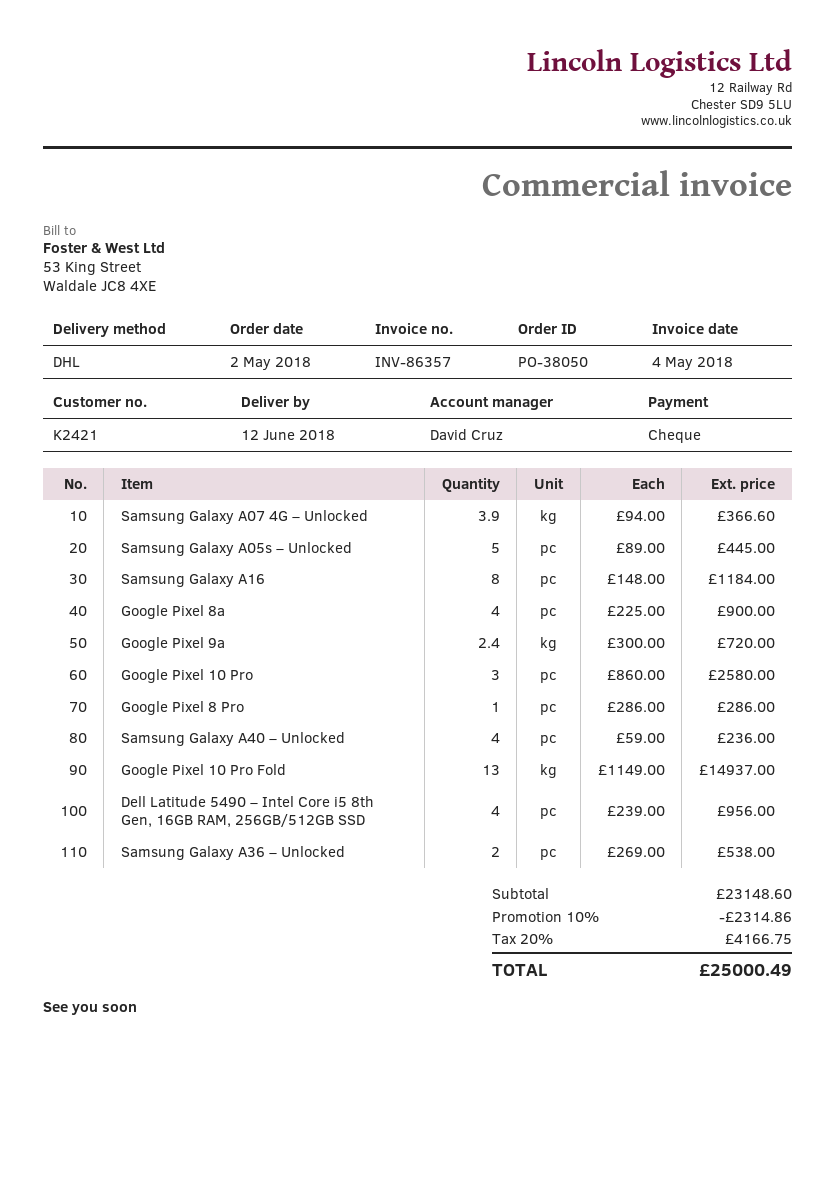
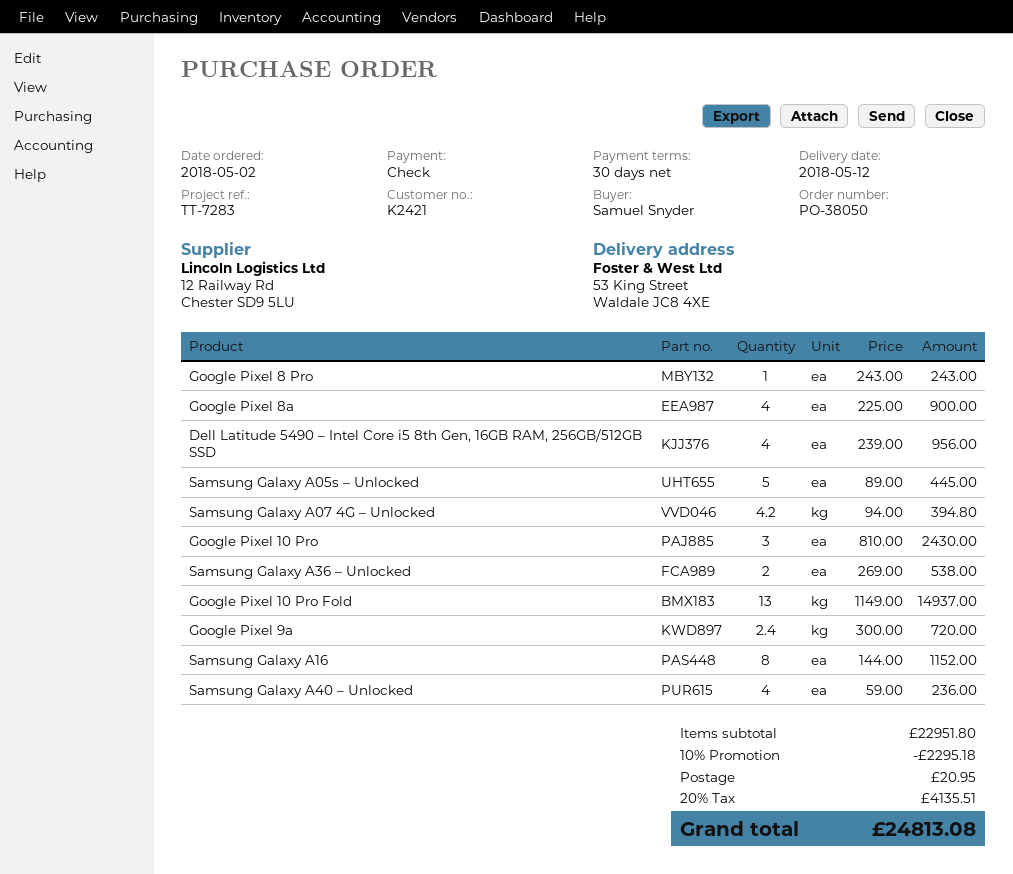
delivery date: 2018-06-12 -> 2018-05-12
Samsung Galaxy A07 4G – Unlocked: 3.9 x 94.00 = 366.60 -> 4.2 x 94.00 = 394.80
Samsung Galaxy A16: 8 x 148.00 = 1184.00 -> 8 x 144.00 = 1152.00
Google Pixel 10 Pro: 3 x 860.00 = 2580.00 -> 3 x 810.00 = 2430.00
Google Pixel 8 Pro: 1 x 286.00 = 286.00 -> 1 x 243.00 = 243.00
subtotal: 23148.60 -> 22951.80
discount: 10% = 2314.86 -> 10% = 2295.18
shipping: none -> 20.95
tax: 20% = 4166.75 -> 20% = 4135.51
total: 25000.49 -> 24813.08

